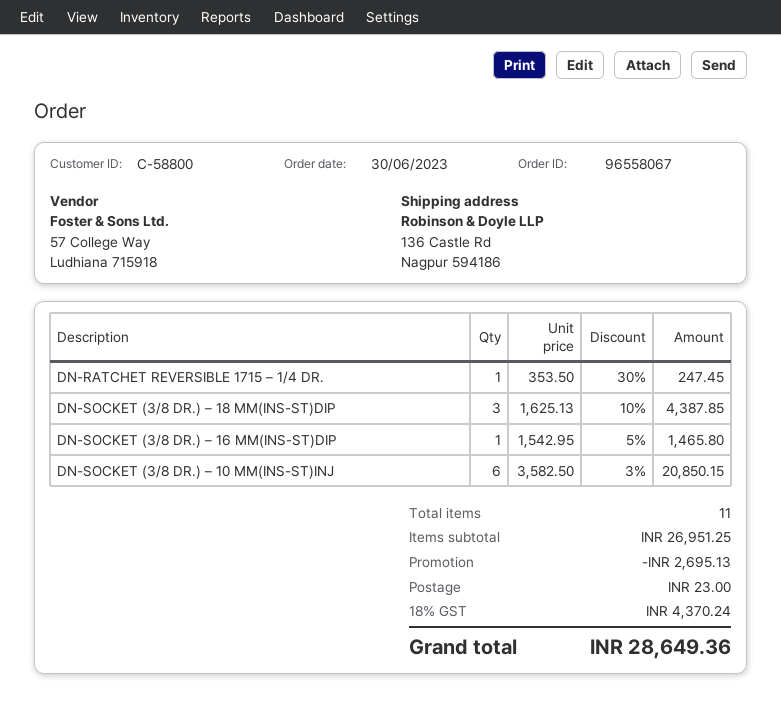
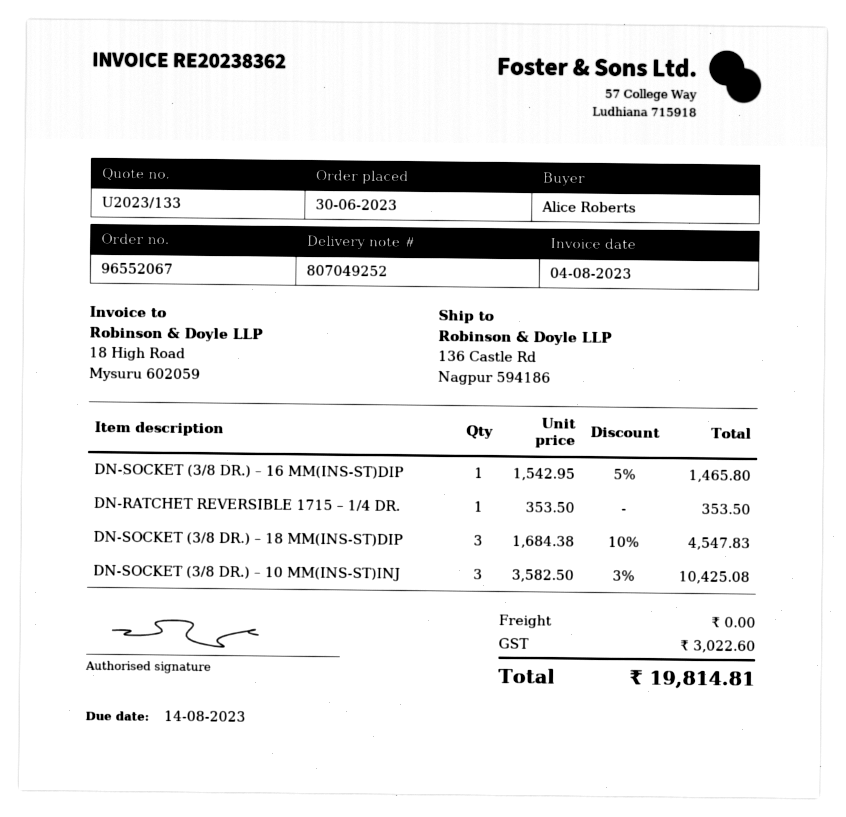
order number: 96558067 -> 96552067
DN-RATCHET REVERSIBLE 1715 – 1/4 DR.: 1 x 353.50 - 30% = 247.45 -> 1 x 353.50 = 353.50
DN-SOCKET (3/8 DR.) – 18 MM(INS-ST)DIP: 3 x 1625.13 - 10% = 4387.85 -> 3 x 1684.38 - 10% = 4547.83
DN-SOCKET (3/8 DR.) – 10 MM(INS-ST)INJ: 6 x 3582.50 - 3% = 20850.15 -> 3 x 3582.50 - 3% = 10425.08
discount: 2695.13 -> none
shipping: 23.00 -> 0.00
tax: 4370.24 -> 3022.60
total: 28649.36 -> 19814.81

